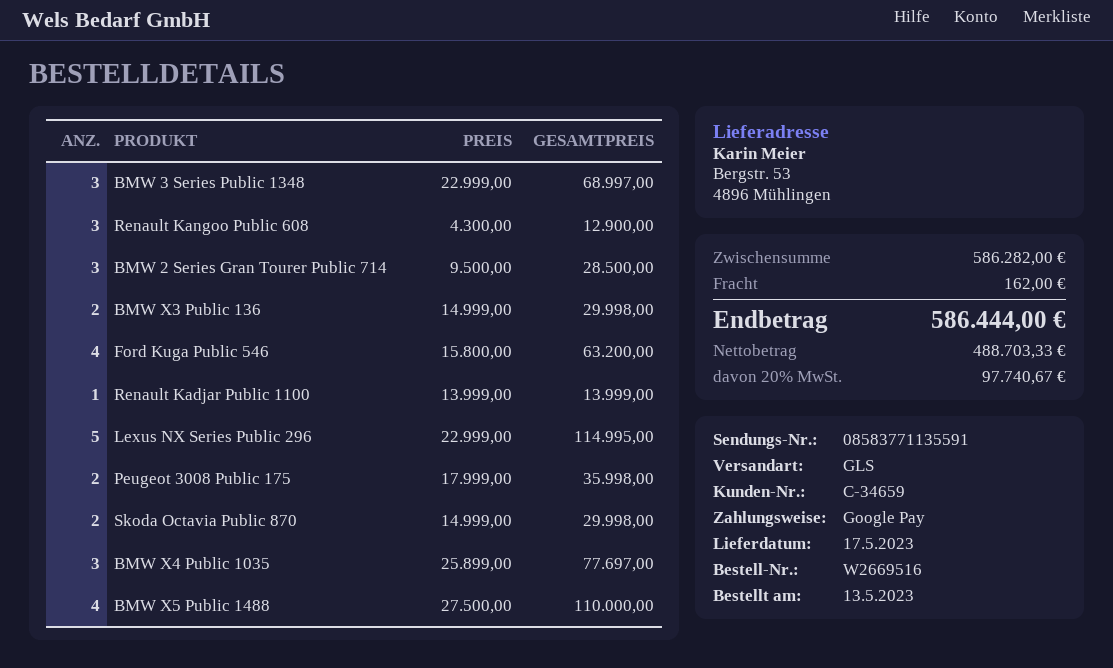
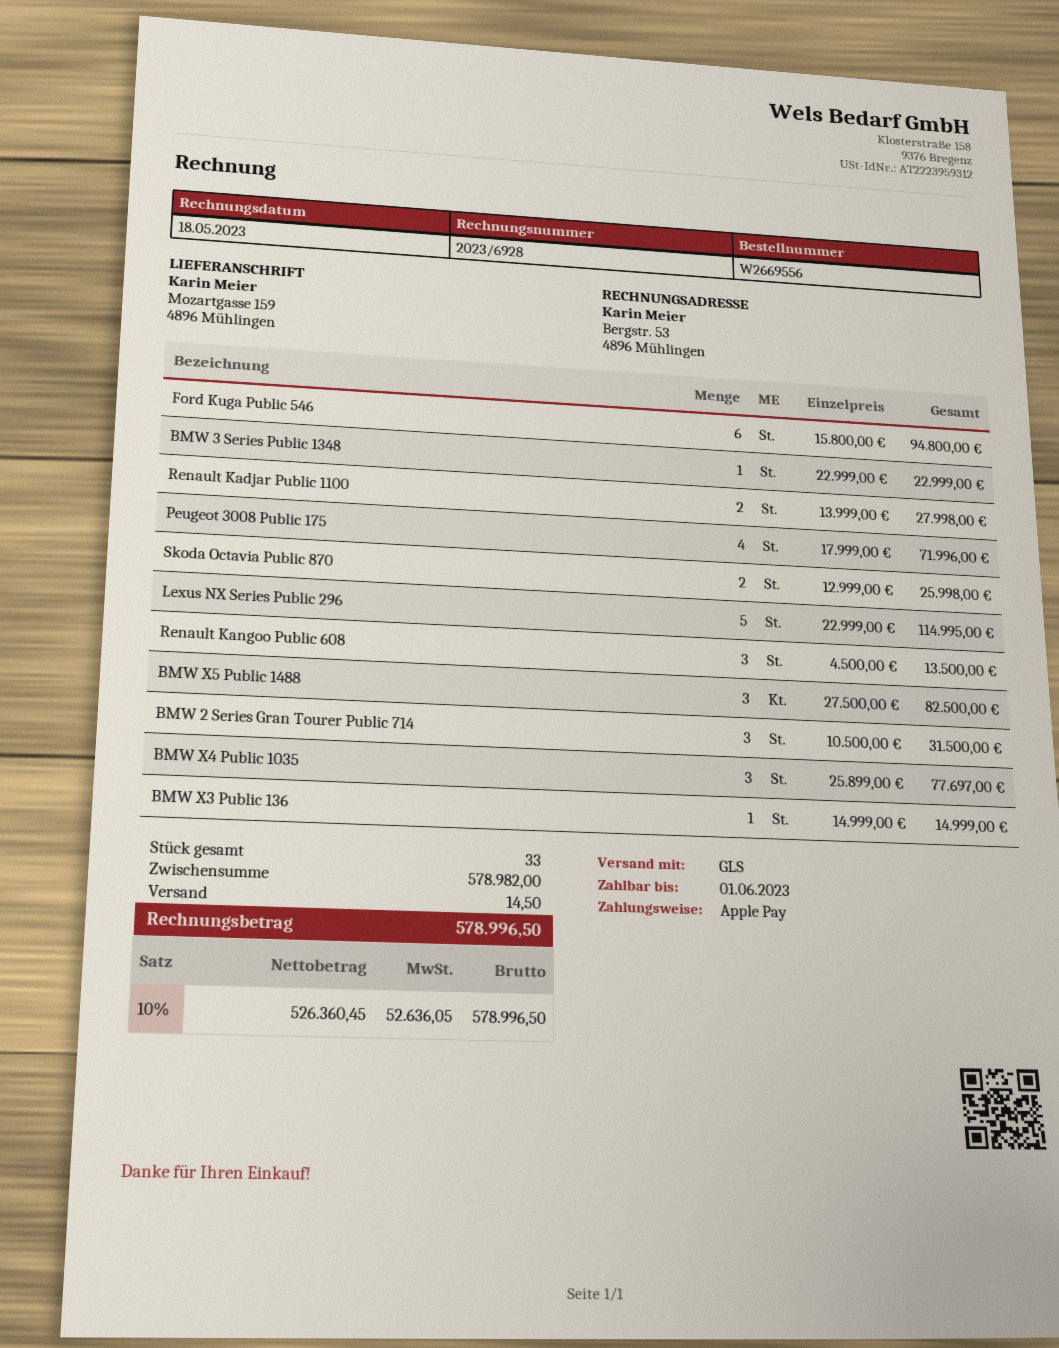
order number: W2669516 -> W2669556
payment method: Google Pay -> Apple Pay
ship to: Bergstr. 53, 4896 Mühlingen -> Mozartgasse 159, 4896 Mühlingen
BMW 3 Series Public 1348: 3 x 22999.00 = 68997.00 -> 1 x 22999.00 = 22999.00
Renault Kangoo Public 608: 3 x 4300.00 = 12900.00 -> 3 x 4500.00 = 13500.00
BMW 2 Series Gran Tourer Public 714: 3 x 9500.00 = 28500.00 -> 3 x 10500.00 = 31500.00
BMW X3 Public 136: 2 x 14999.00 = 29998.00 -> 1 x 14999.00 = 14999.00
Ford Kuga Public 546: 4 x 15800.00 = 63200.00 -> 6 x 15800.00 = 94800.00
Renault Kadjar Public 1100: 1 x 13999.00 = 13999.00 -> 2 x 13999.00 = 27998.00
Peugeot 3008 Public 175: 2 x 17999.00 = 35998.00 -> 4 x 17999.00 = 71996.00
Skoda Octavia Public 870: 2 x 14999.00 = 29998.00 -> 2 x 12999.00 = 25998.00
BMW X5 Public 1488: 4 x 27500.00 = 110000.00 -> 3 x 27500.00 = 82500.00
subtotal: 586282.00 -> 578982.00
shipping: 162.00 -> 14.50
net: 488703.33 -> 526360.45
tax: 20% = 97740.67 -> 10% = 52636.05
total: 586444.00 -> 578996.50

